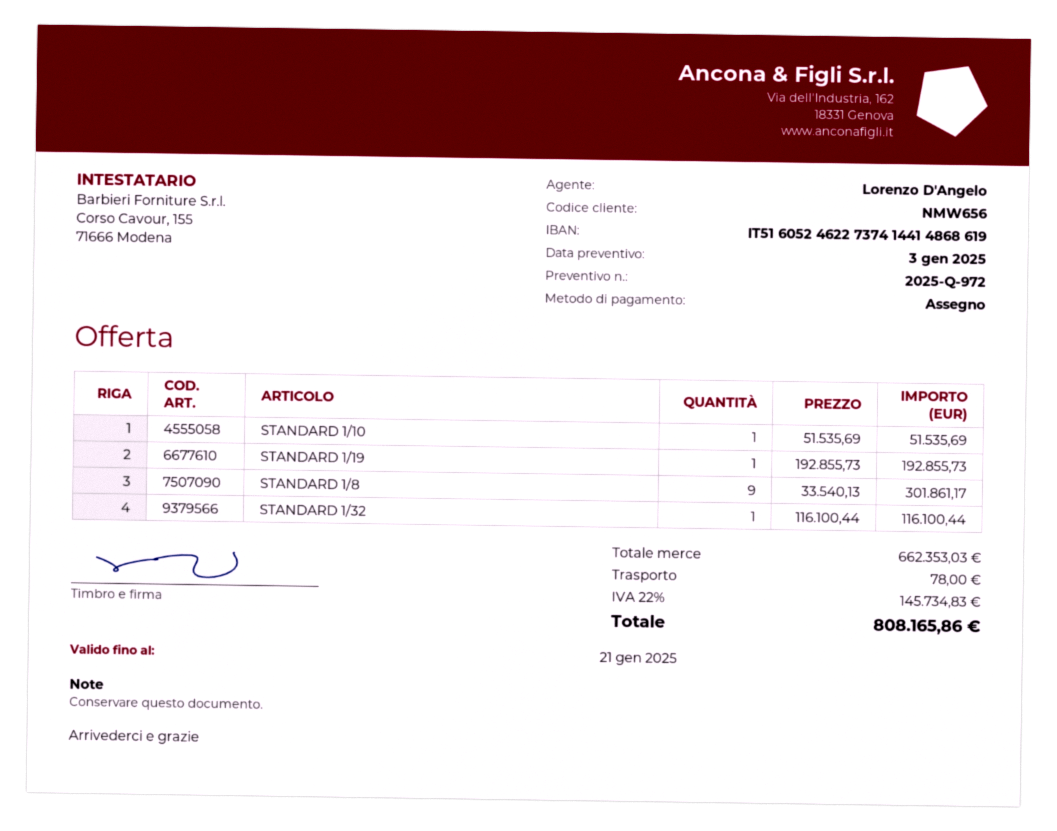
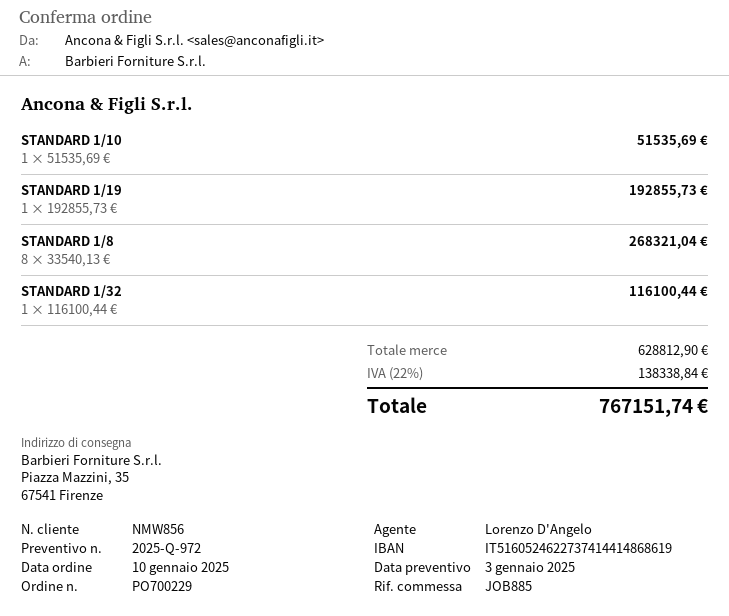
customer number: NMW656 -> NMW856
STANDARD 1/8: 9 x 33540.13 = 301861.17 -> 8 x 33540.13 = 268321.04
subtotal: 662353.03 -> 628812.90
shipping: 78.00 -> none
tax: 22% = 145734.83 -> 22% = 138338.84
total: 808165.86 -> 767151.74

